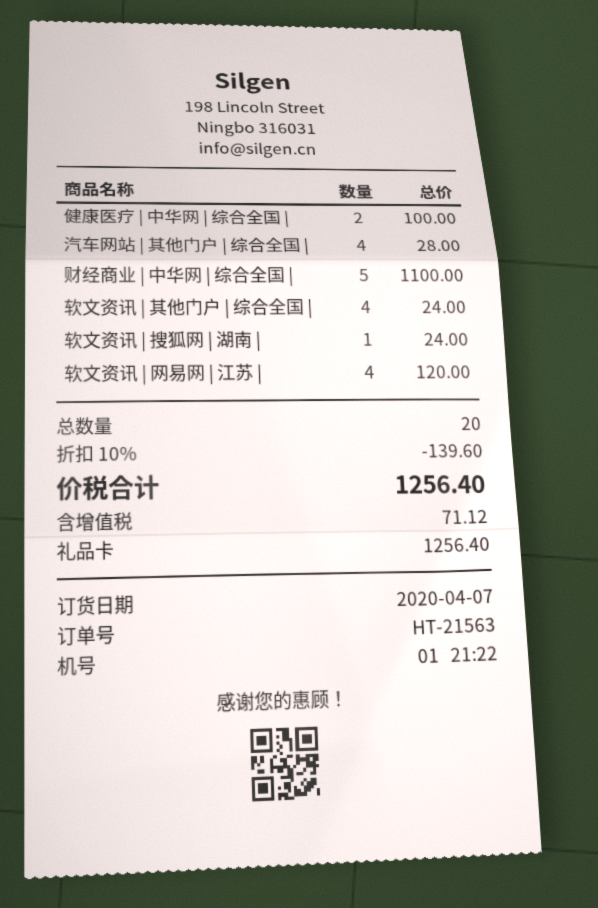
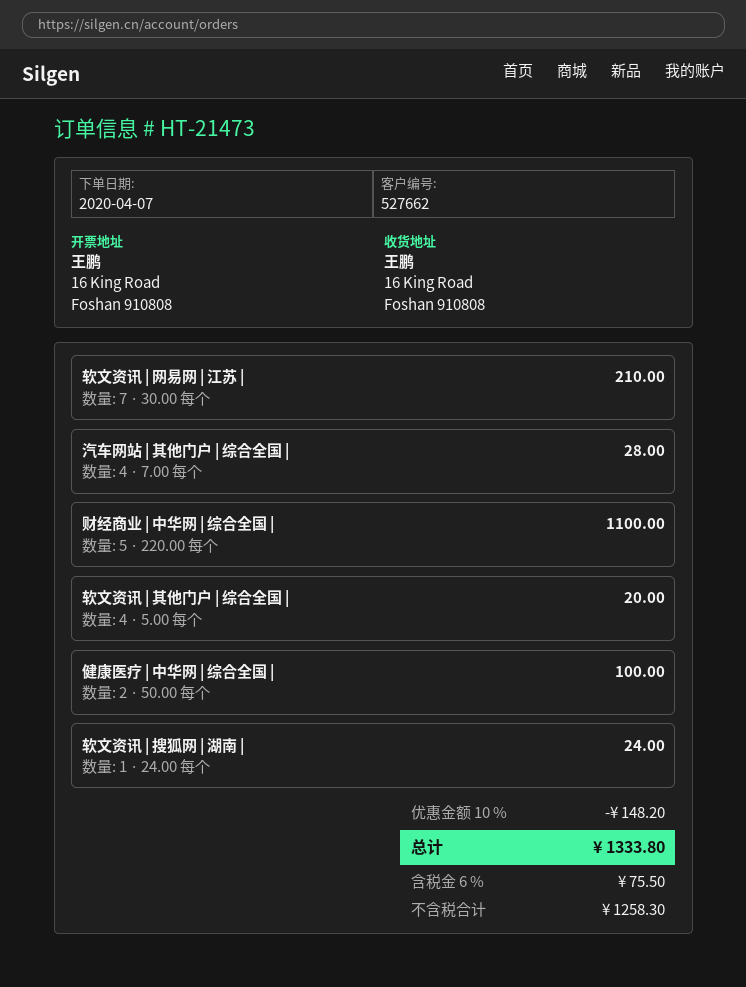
order number: HT-21563 -> HT-21473
软文资讯 | 其他门户 | 综合全国 |: 4 for 24.00 -> 4 for 20.00
软文资讯 | 网易网 | 江苏 |: 4 for 120.00 -> 7 for 210.00
discount: 10% = 139.60 -> 10% = 148.20
tax: 71.12 -> 75.50
total: 1256.40 -> 1333.80

